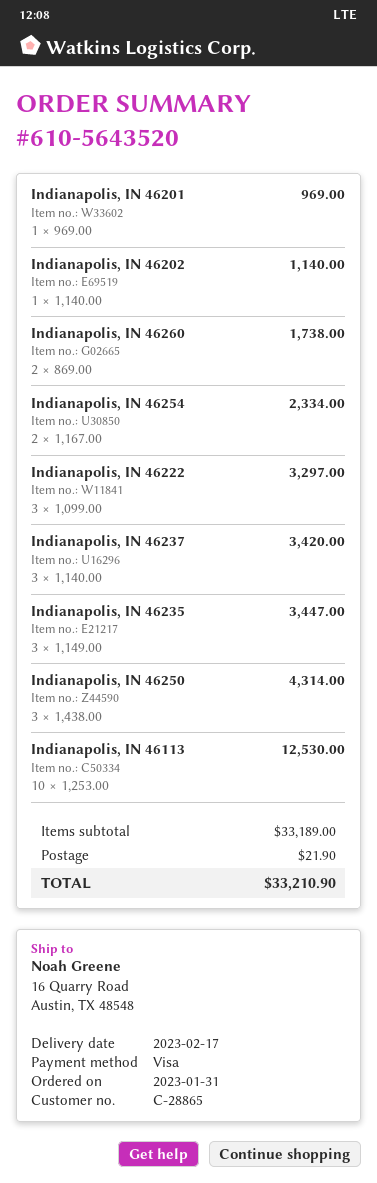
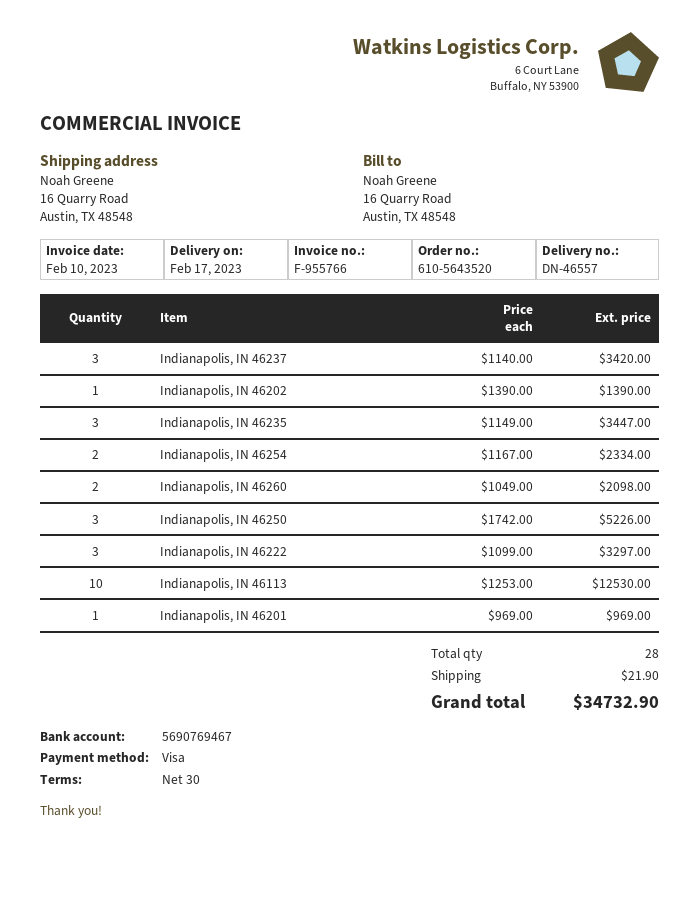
Indianapolis, IN 46202: 1 x 1140.00 = 1140.00 -> 1 x 1390.00 = 1390.00
Indianapolis, IN 46260: 2 x 869.00 = 1738.00 -> 2 x 1049.00 = 2098.00
Indianapolis, IN 46250: 3 x 1438.00 = 4314.00 -> 3 x 1742.00 = 5226.00
total: 33210.90 -> 34732.90

